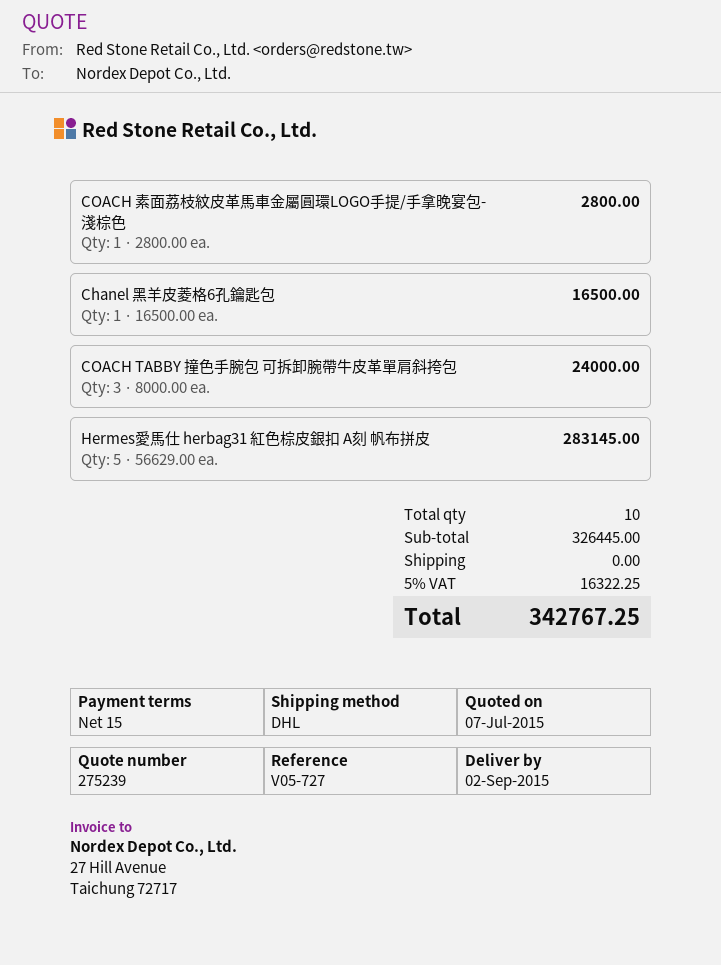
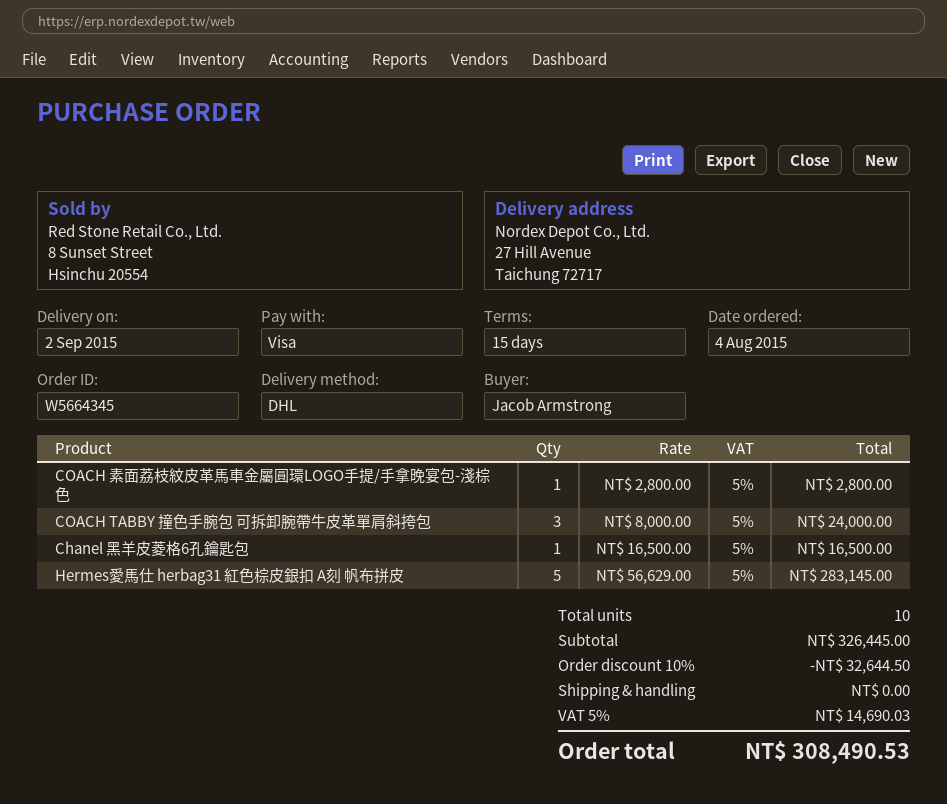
discount: none -> 10% = 32644.50
tax: 5% = 16322.25 -> 5% = 14690.03
total: 342767.25 -> 308490.53

